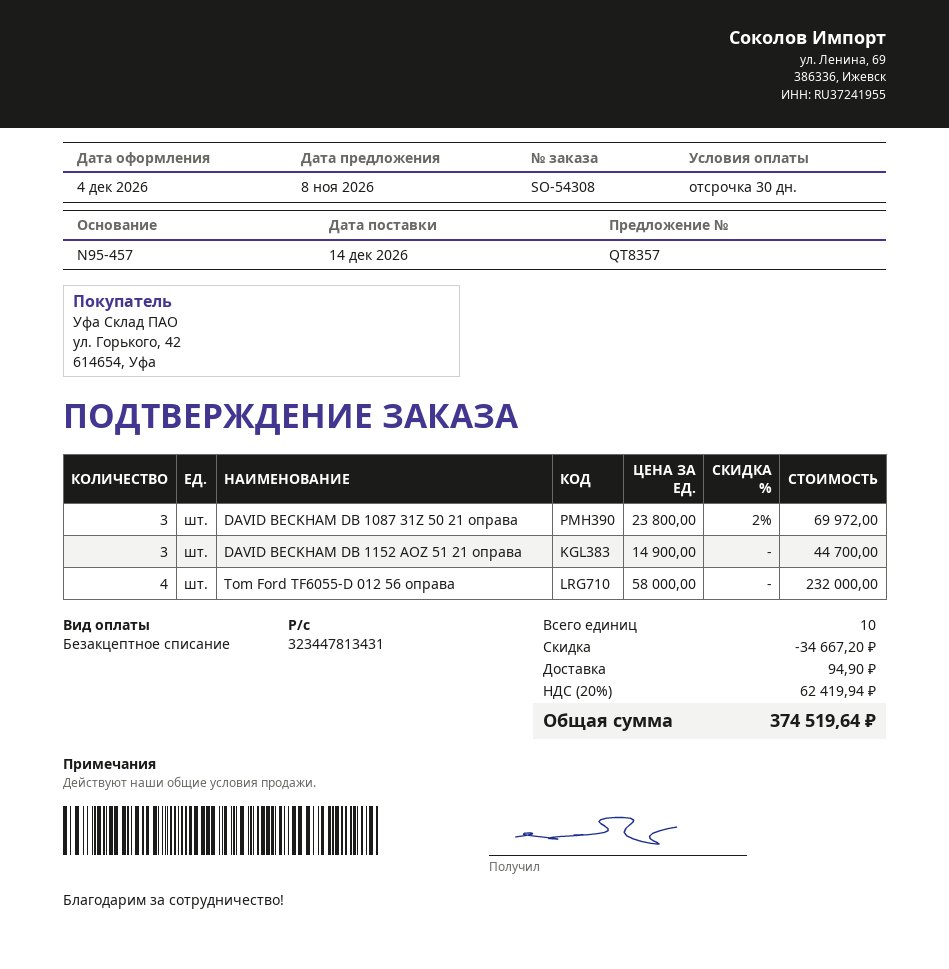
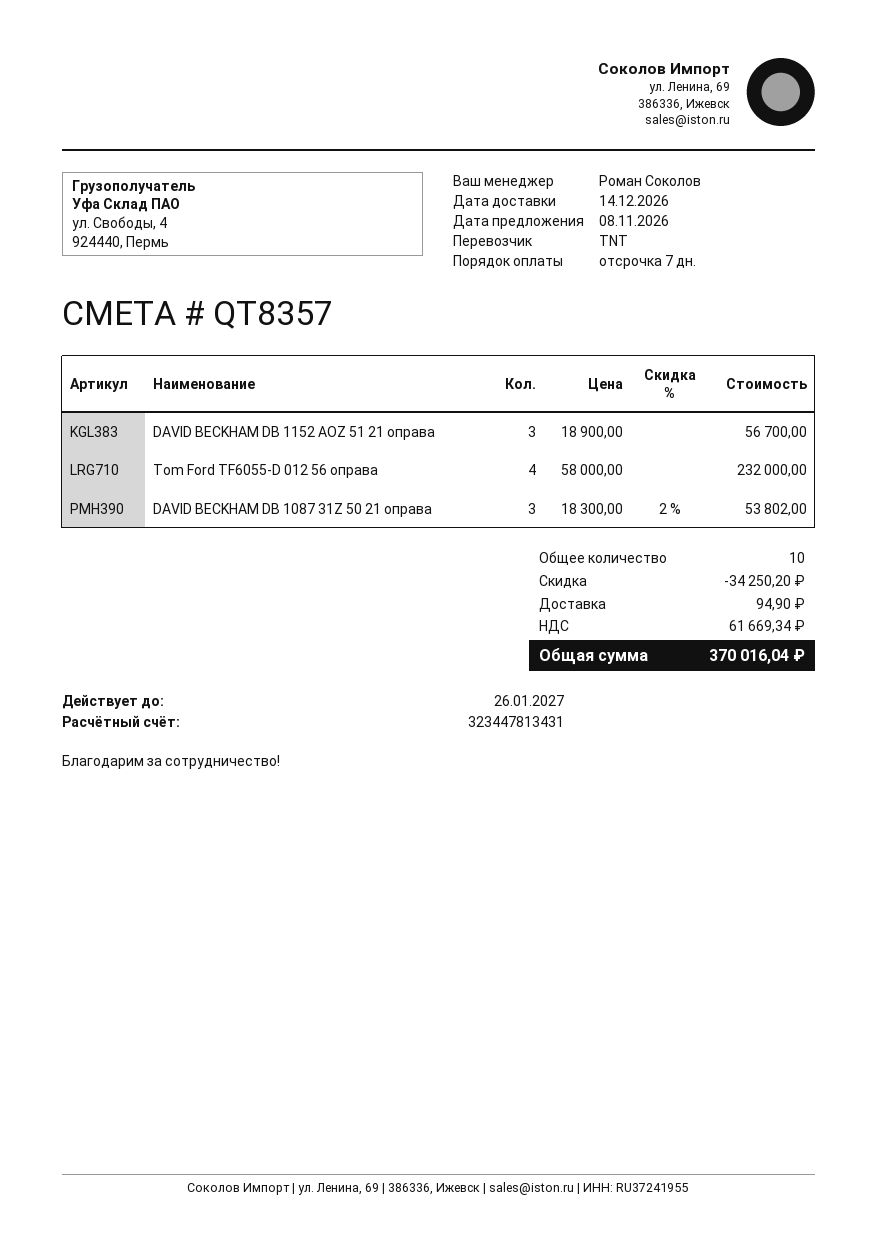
payment terms: 30 days -> 7 days
DAVID BECKHAM DB 1087 31Z 50 21 оправа: 3 x 23800.00 - 2% = 69972.00 -> 3 x 18300.00 - 2% = 53802.00
DAVID BECKHAM DB 1152 AOZ 51 21 оправа: 3 x 14900.00 = 44700.00 -> 3 x 18900.00 = 56700.00
discount: 34667.20 -> 34250.20
tax: 62419.94 -> 61669.34
total: 374519.64 -> 370016.04

